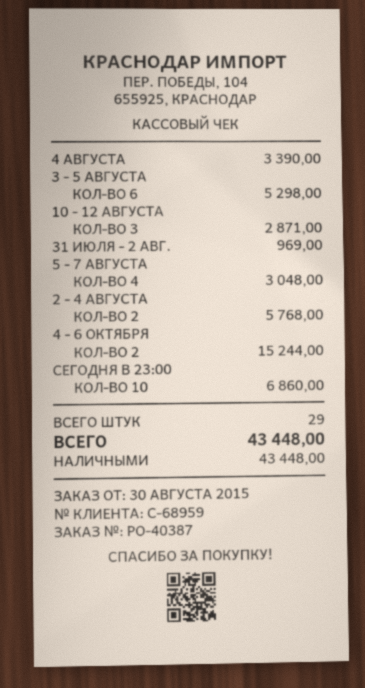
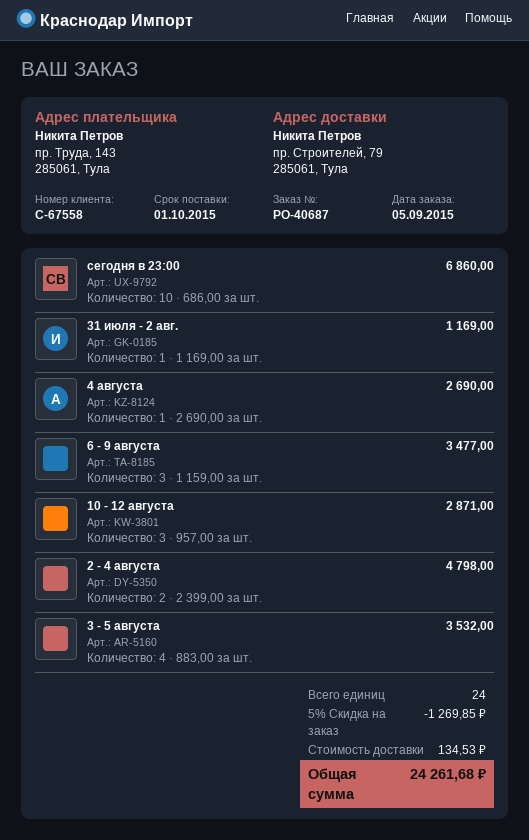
order number: PO-40387 -> PO-40687
order date: 2015-08-30 -> 2015-09-05
customer number: C-68959 -> C-67558
4 АВГУСТА: 1 for 3390.00 -> 1 for 2690.00
3 - 5 АВГУСТА: 6 for 5298.00 -> 4 for 3532.00
31 ИЮЛЯ - 2 АВГ.: 1 for 969.00 -> 1 for 1169.00
5 - 7 АВГУСТА: 4 for 3048.00 -> none
2 - 4 АВГУСТА: 2 for 5768.00 -> 2 for 4798.00
4 - 6 ОКТЯБРЯ: 2 for 15244.00 -> none
6 - 9 августа: none -> 3 for 3477.00
total quantity: 29 -> 24
discount: none -> 5% = 1269.85
shipping: none -> 134.53
total: 43448.00 -> 24261.68

